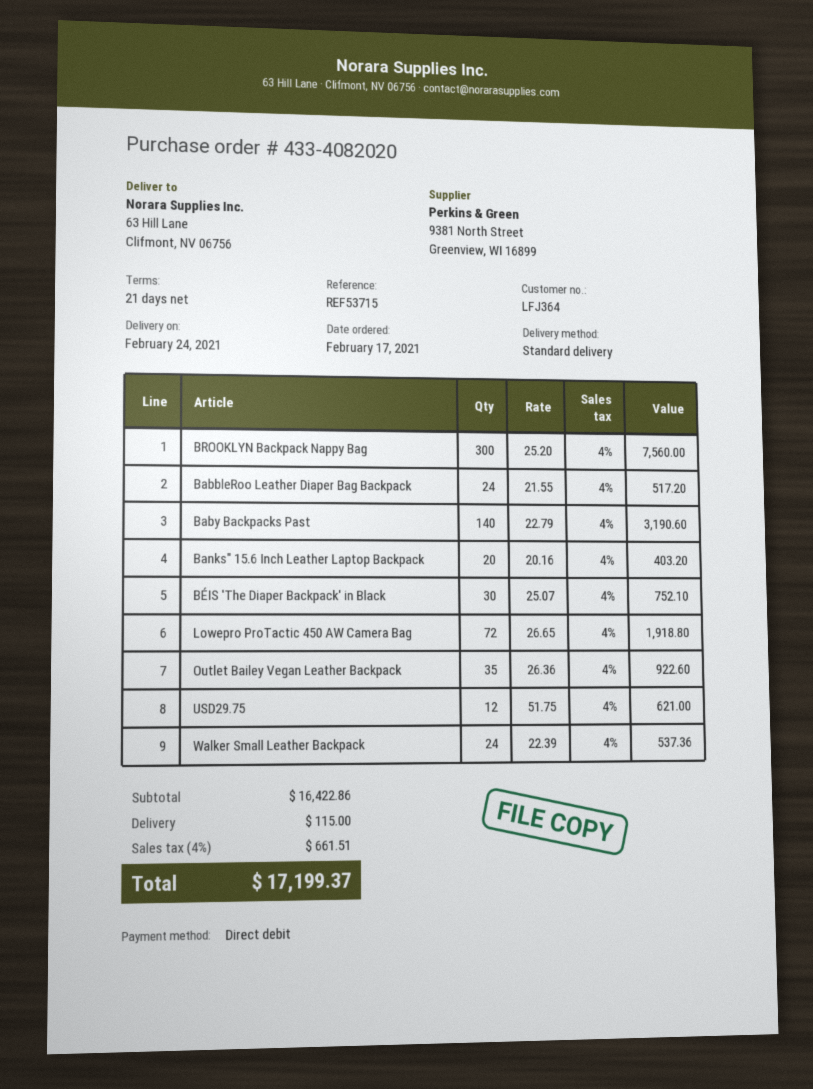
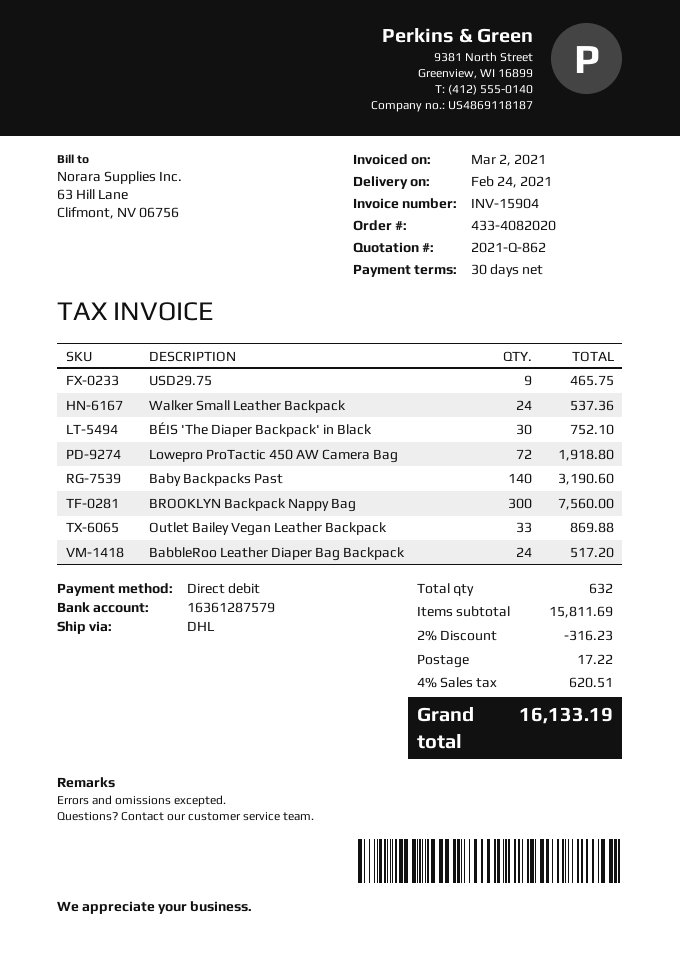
payment terms: 21 days -> 30 days
shipping method: standard -> DHL
Banks" 15.6 Inch Leather Laptop Backpack: 20 for 403.20 -> none
Outlet Bailey Vegan Leather Backpack: 35 for 922.60 -> 33 for 869.88
USD29.75: 12 for 621.00 -> 9 for 465.75
subtotal: 16422.86 -> 15811.69
discount: none -> 2% = 316.23
shipping: 115.00 -> 17.22
tax: 4% = 661.51 -> 4% = 620.51
total: 17199.37 -> 16133.19

